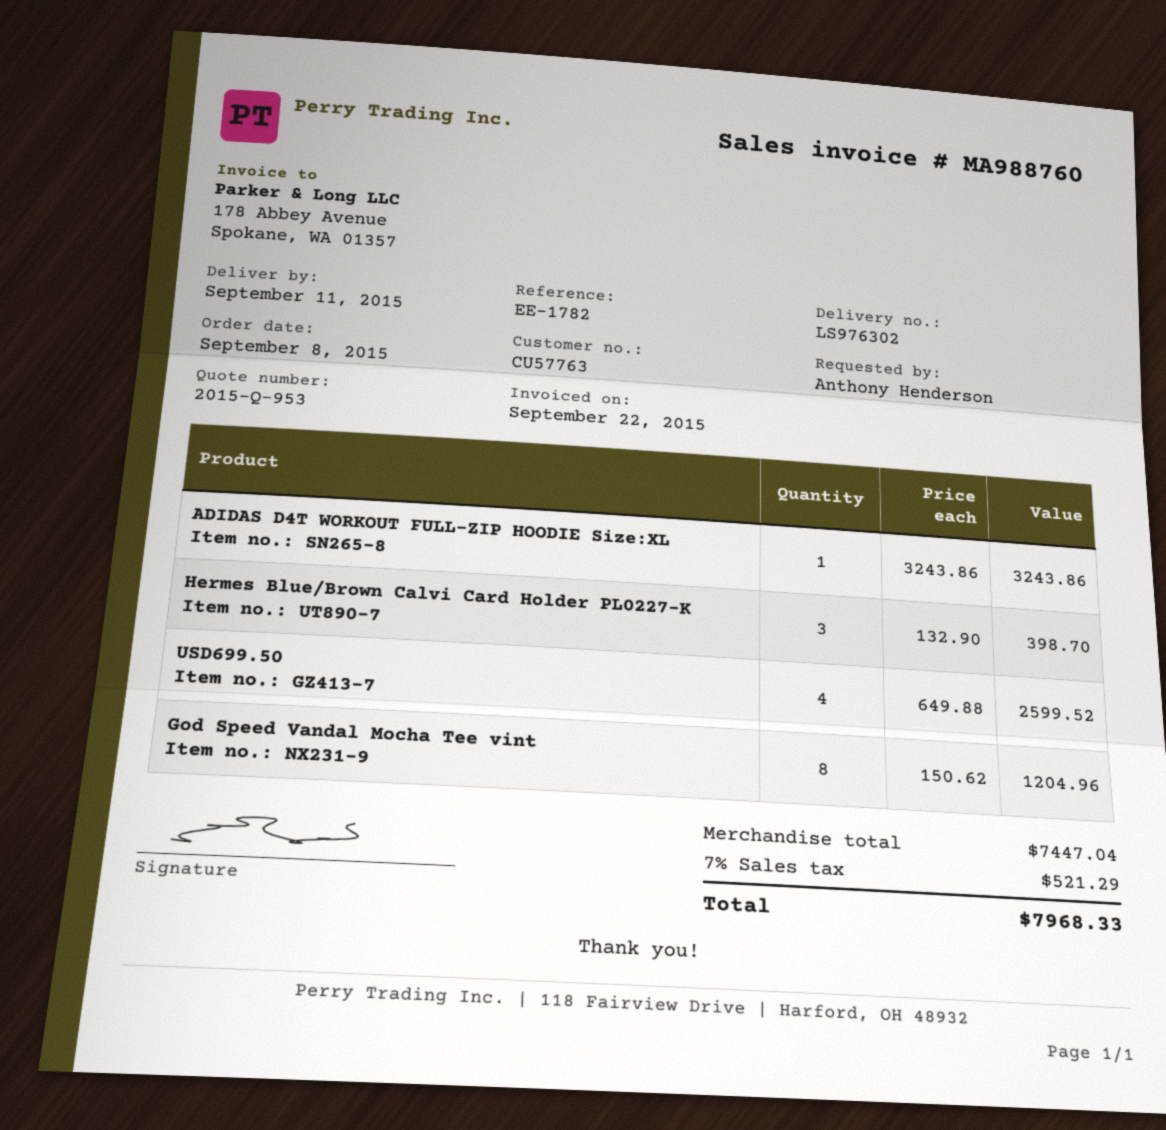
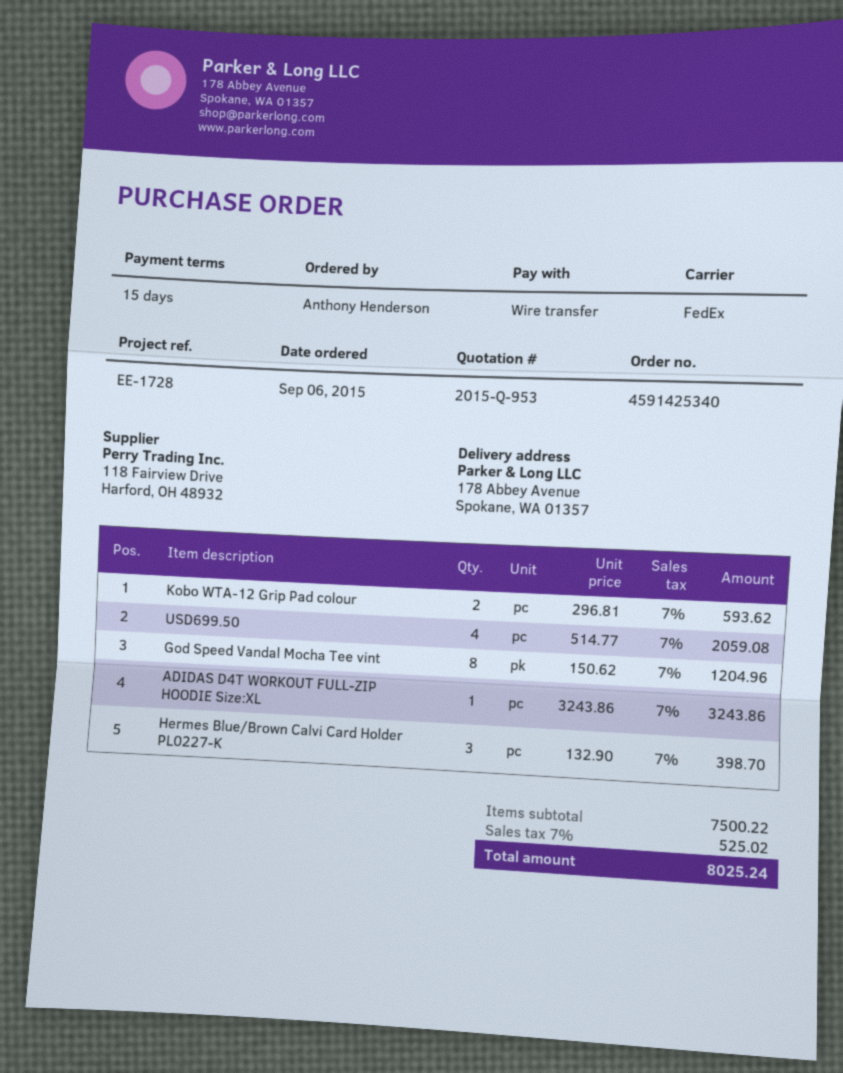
order date: 2015-09-08 -> 2015-09-06
reference: EE-1782 -> EE-1728
USD699.50: 4 x 649.88 = 2599.52 -> 4 x 514.77 = 2059.08
Kobo WTA-12 Grip Pad colour: none -> 2 x 296.81 = 593.62
subtotal: 7447.04 -> 7500.22
tax: 7% = 521.29 -> 7% = 525.02
total: 7968.33 -> 8025.24

